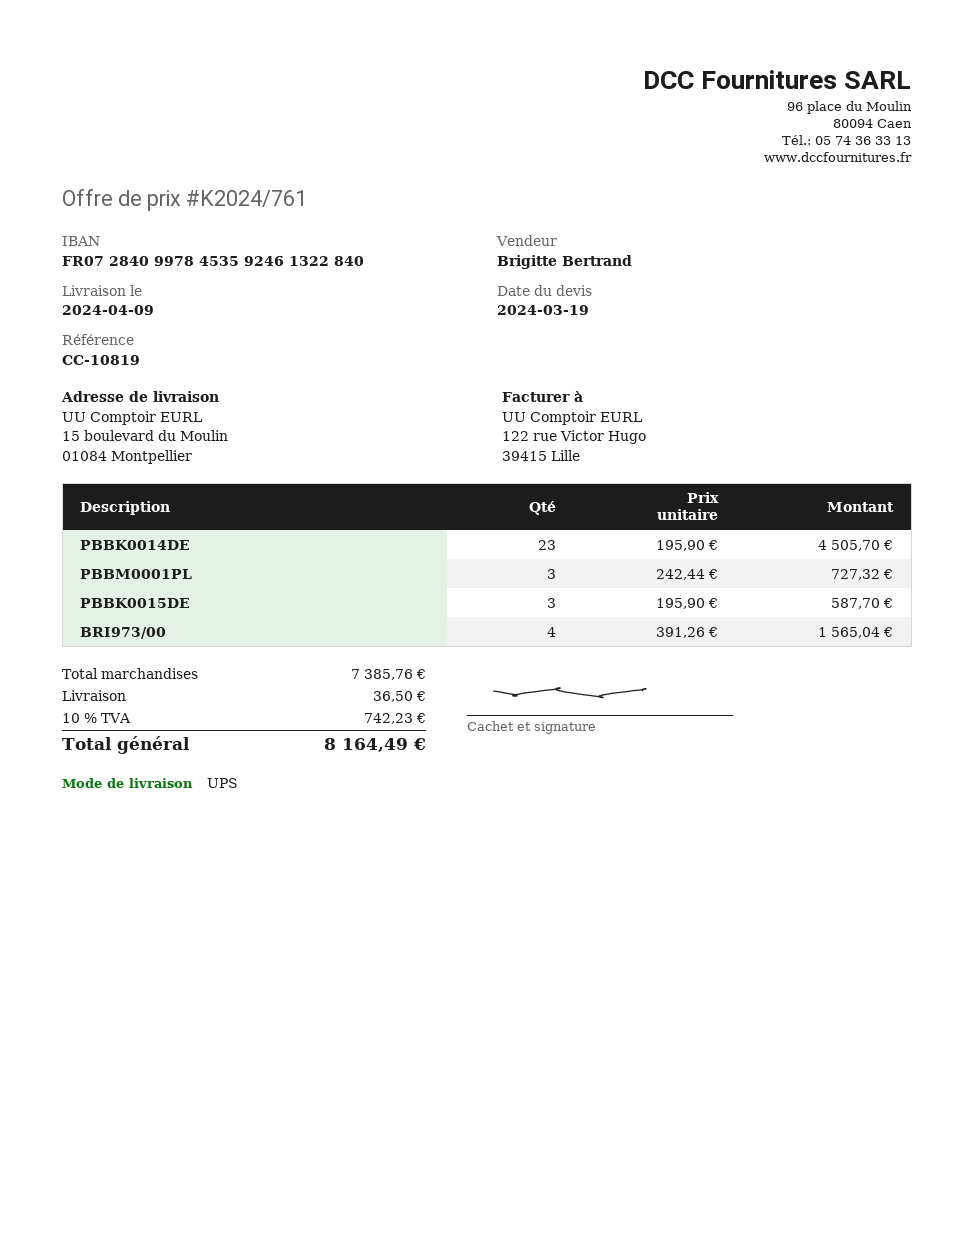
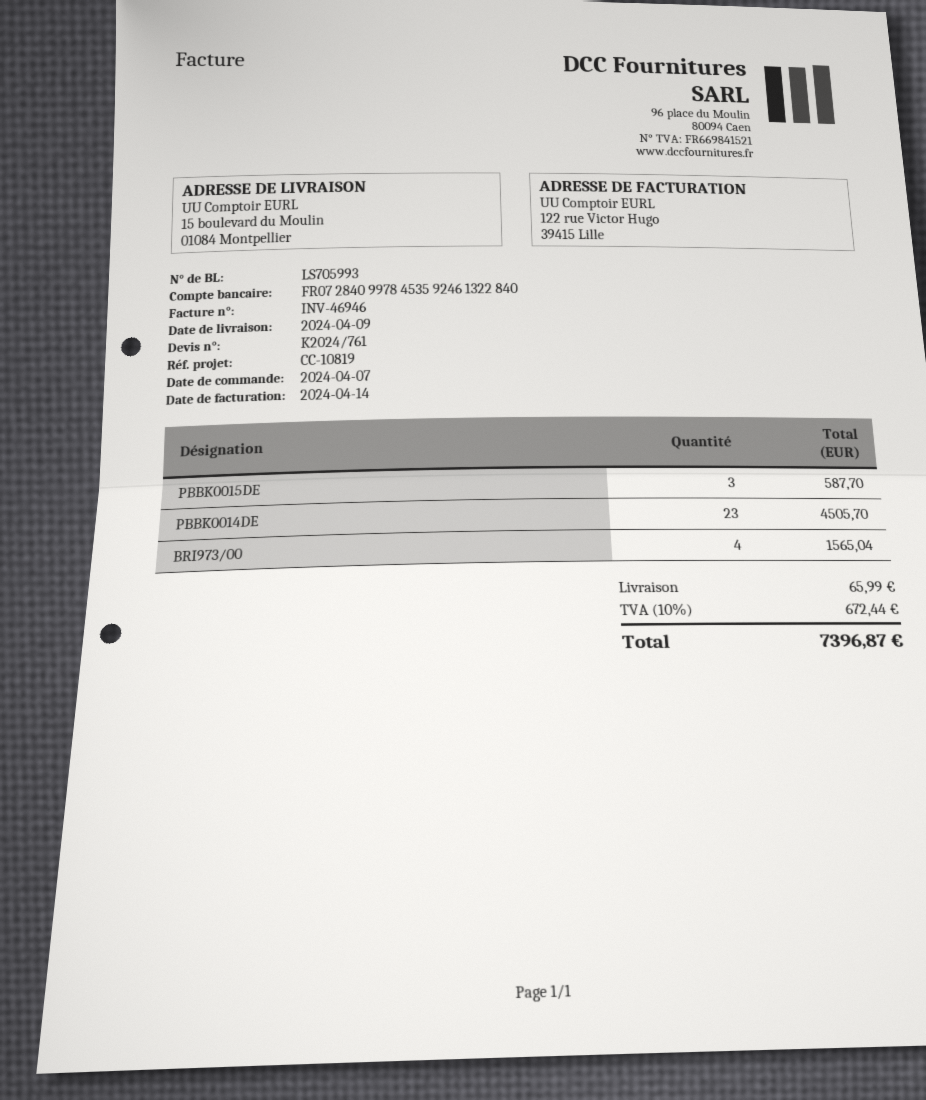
PBBM0001PL: 3 for 727.32 -> none
shipping: 36.50 -> 65.99
tax: 10% = 742.23 -> 10% = 672.44
total: 8164.49 -> 7396.87

